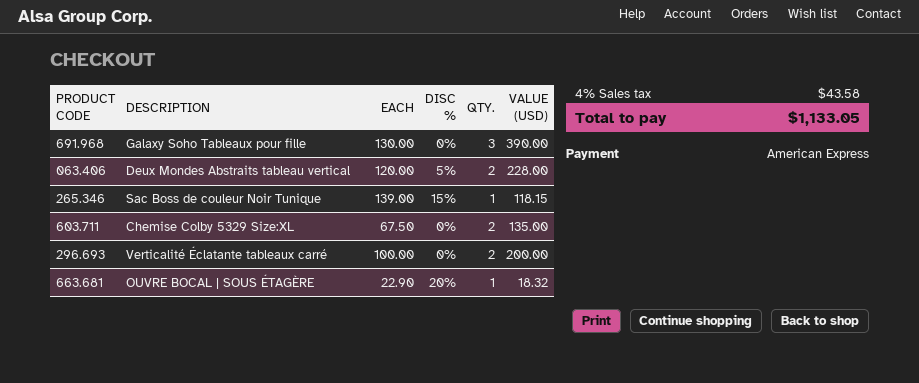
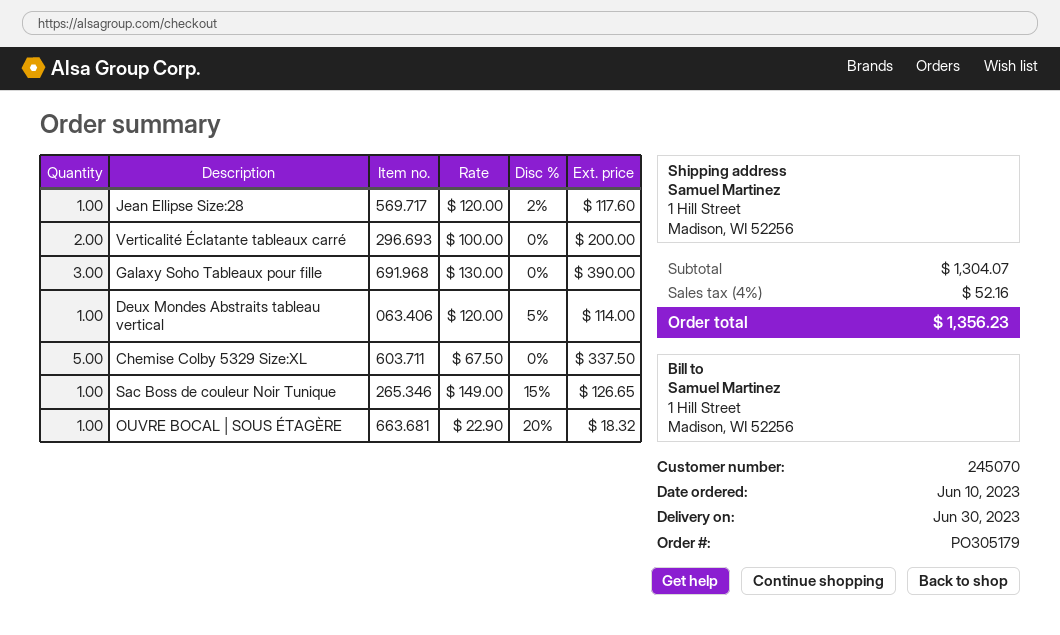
Deux Mondes Abstraits tableau vertical: 2 x 120.00 - 5% = 228.00 -> 1 x 120.00 - 5% = 114.00
Sac Boss de couleur Noir Tunique: 1 x 139.00 - 15% = 118.15 -> 1 x 149.00 - 15% = 126.65
Chemise Colby 5329 Size:XL: 2 x 67.50 = 135.00 -> 5 x 67.50 = 337.50
Jean Ellipse Size:28: none -> 1 x 120.00 - 2% = 117.60
tax: 4% = 43.58 -> 4% = 52.16
total: 1133.05 -> 1356.23

